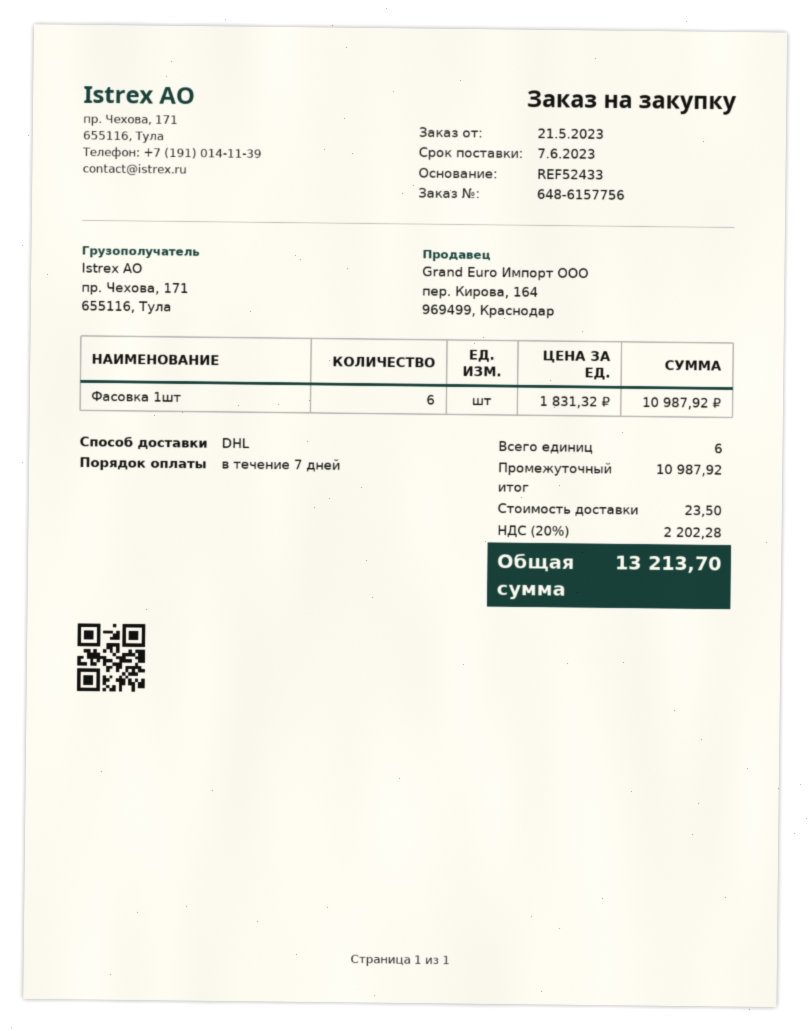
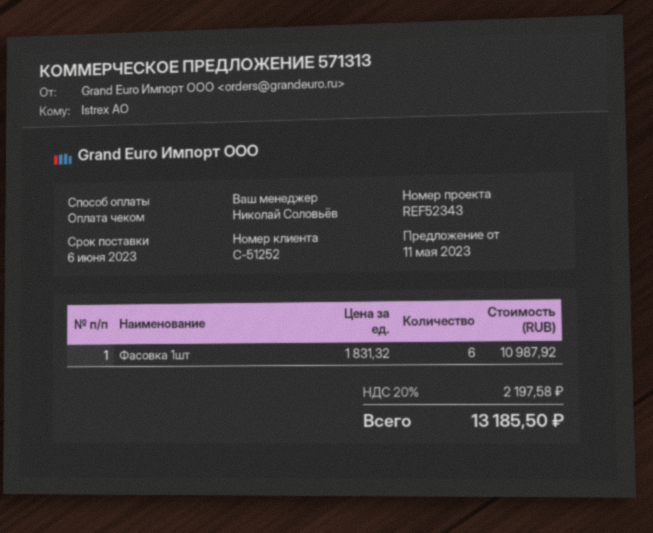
delivery date: 2023-06-07 -> 2023-06-06
reference: REF52433 -> REF52343
shipping: 23.50 -> none
tax: 20% = 2202.28 -> 20% = 2197.58
total: 13213.70 -> 13185.50

